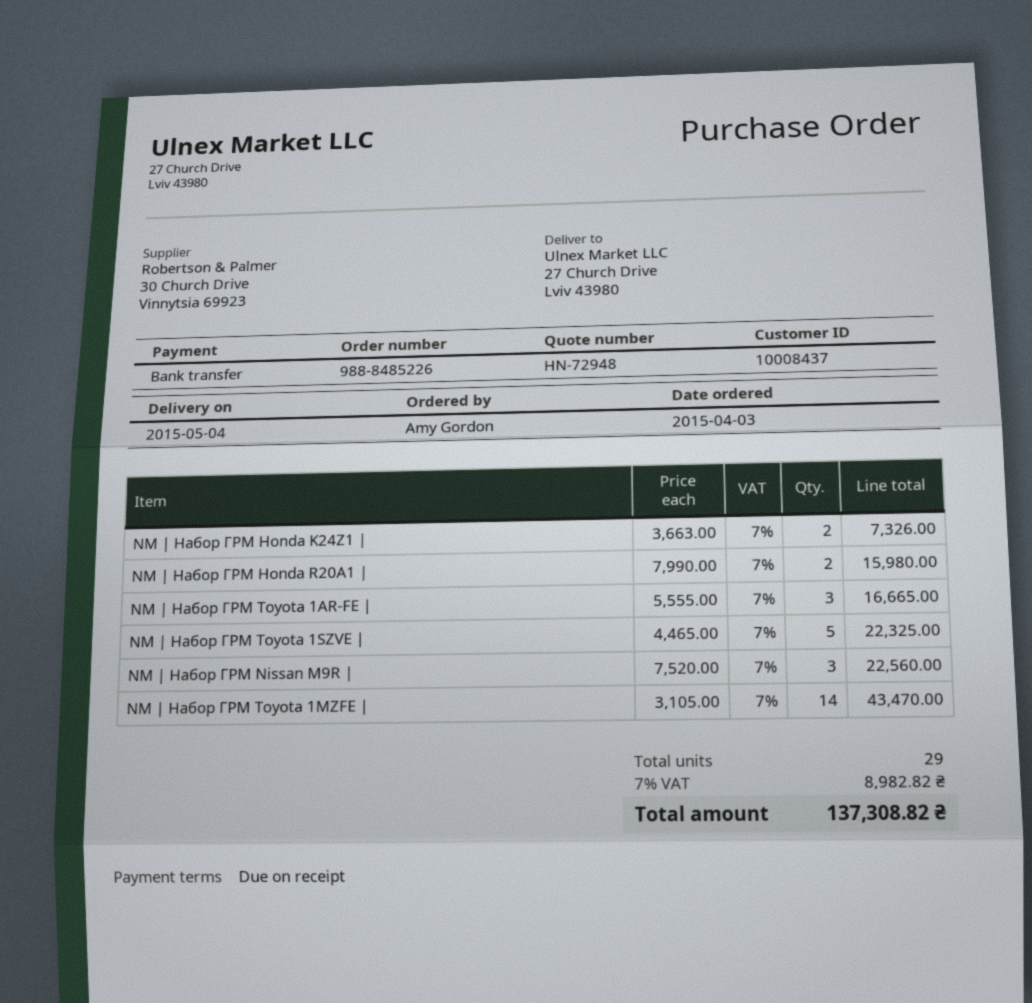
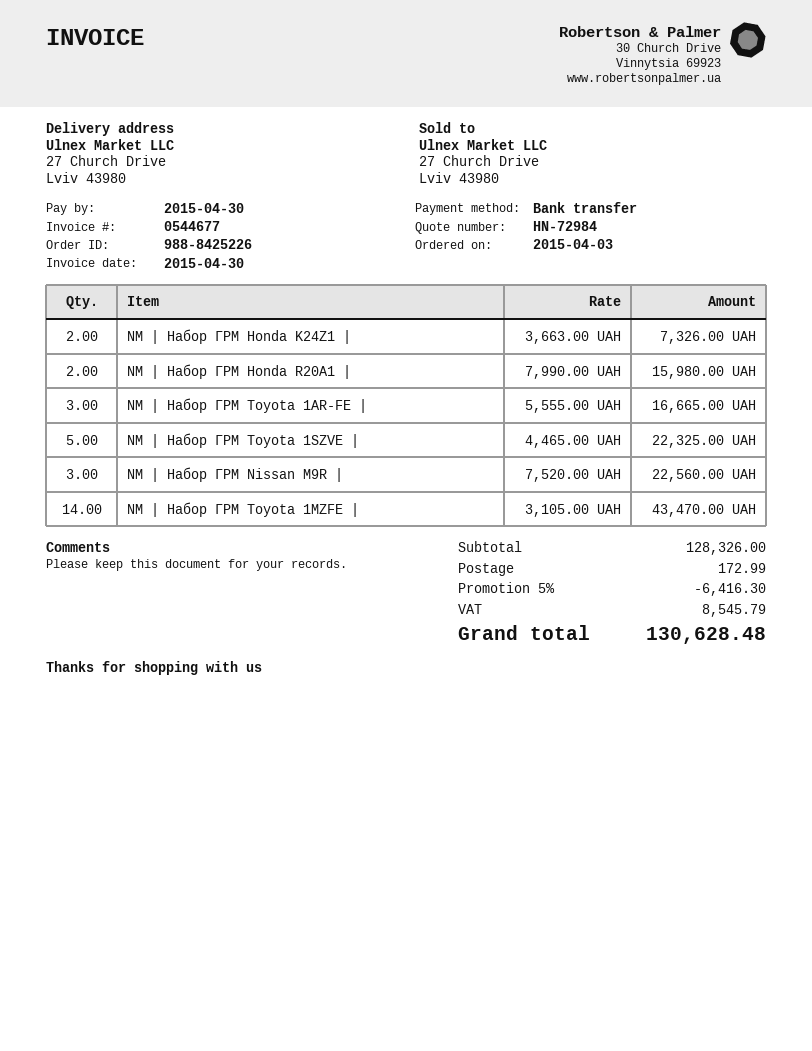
quote number: HN-72948 -> HN-72984
order number: 988-8485226 -> 988-8425226
discount: none -> 5% = 6416.30
shipping: none -> 172.99
tax: 8982.82 -> 8545.79
total: 137308.82 -> 130628.48

